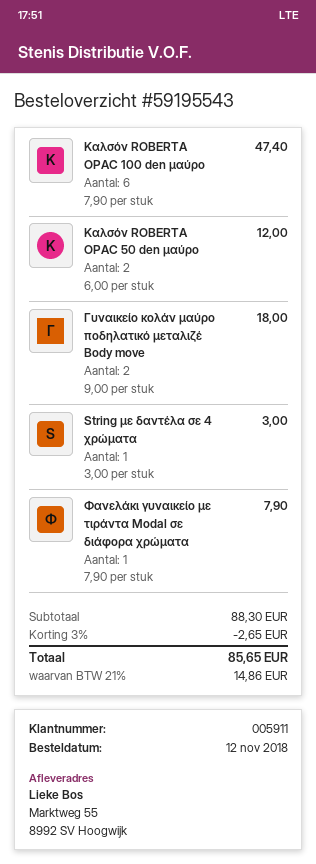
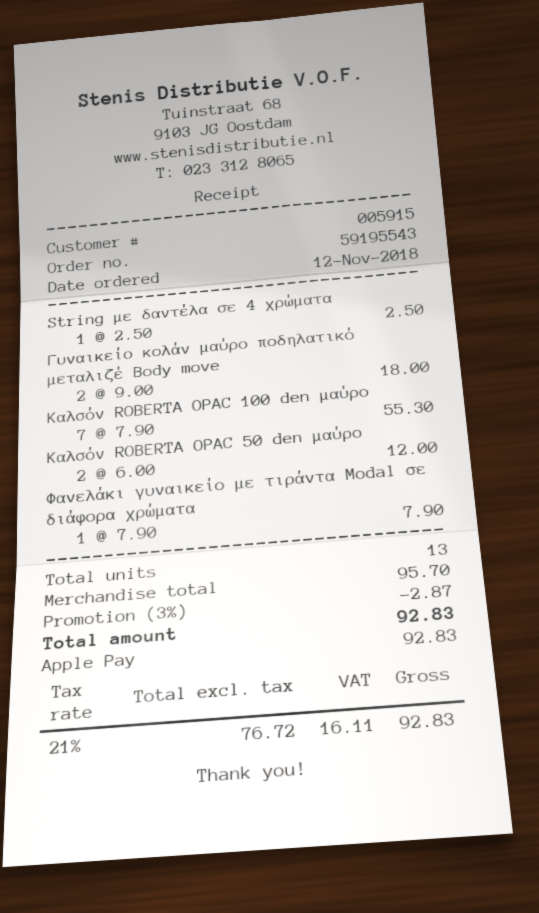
customer number: 005911 -> 005915
Καλσόν ROBERTA OPAC 100 den μαύρο: 6 x 7.90 = 47.40 -> 7 x 7.90 = 55.30
String με δαντέλα σε 4 χρώματα: 1 x 3.00 = 3.00 -> 1 x 2.50 = 2.50
subtotal: 88.30 -> 95.70
discount: 3% = 2.65 -> 3% = 2.87
tax: 21% = 14.86 -> 21% = 16.11
total: 85.65 -> 92.83

